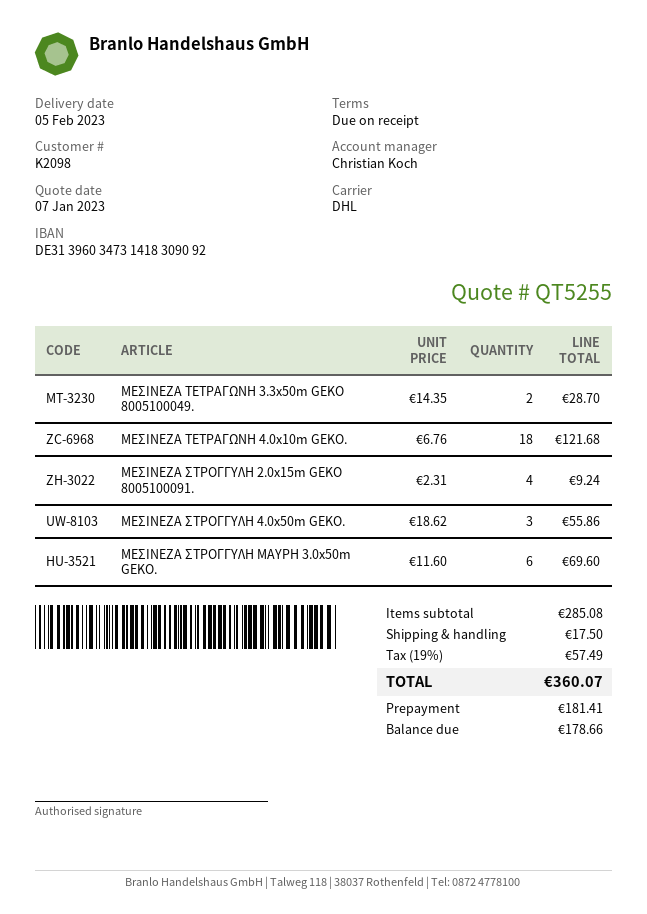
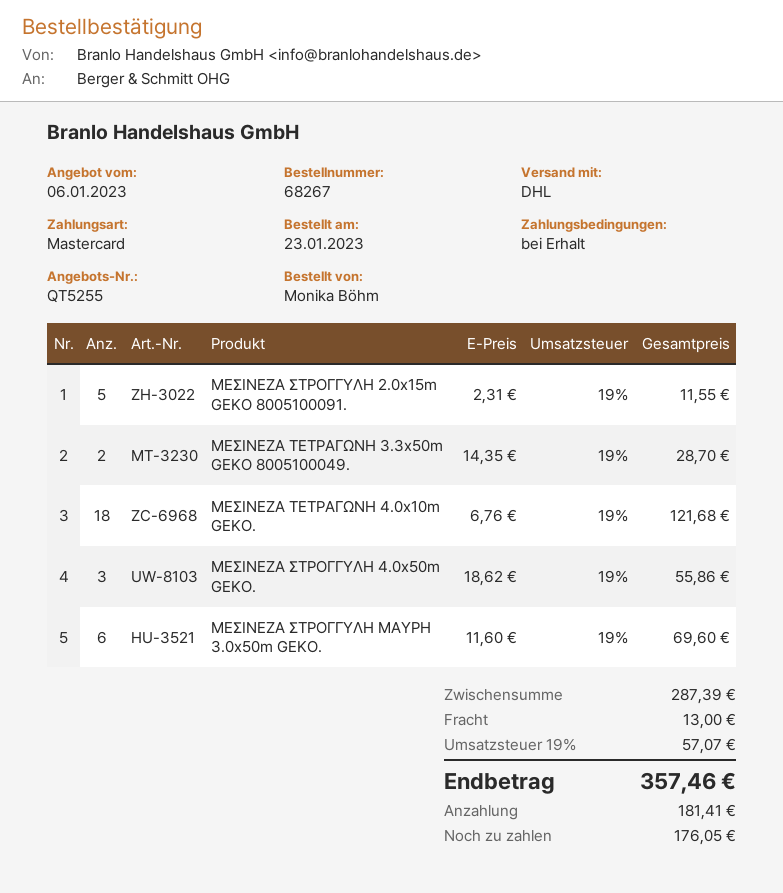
quote date: 2023-01-07 -> 2023-01-06
ΜΕΣΙΝΕΖΑ ΣΤΡΟΓΓΥΛΗ 2.0x15m GEKO 8005100091.: 4 x 2.31 = 9.24 -> 5 x 2.31 = 11.55
subtotal: 285.08 -> 287.39
shipping: 17.50 -> 13.00
tax: 19% = 57.49 -> 19% = 57.07
total: 360.07 -> 357.46
balance: 178.66 -> 176.05

